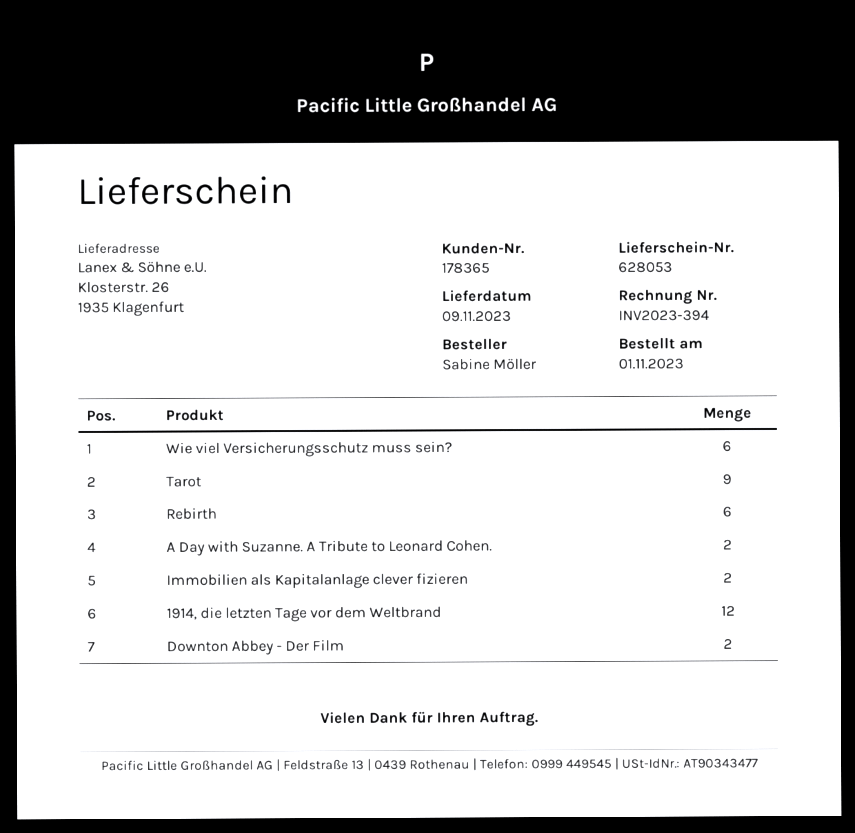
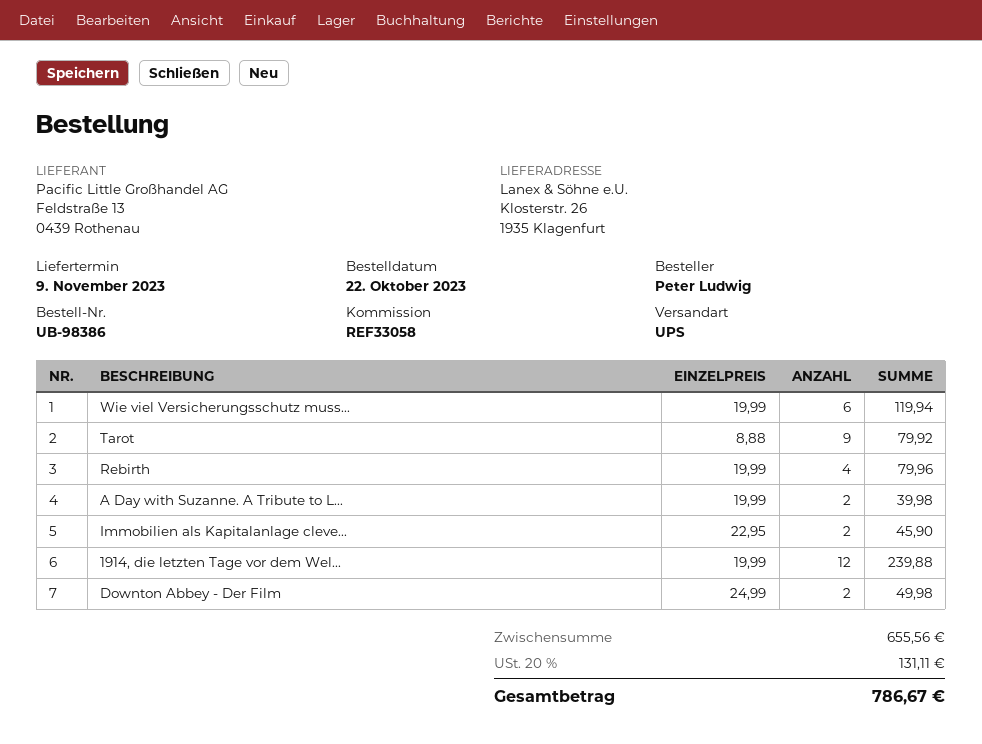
order date: 2023-11-01 -> 2023-10-22
ordered by: Sabine Möller -> Peter Ludwig
Rebirth: 6 -> 4

